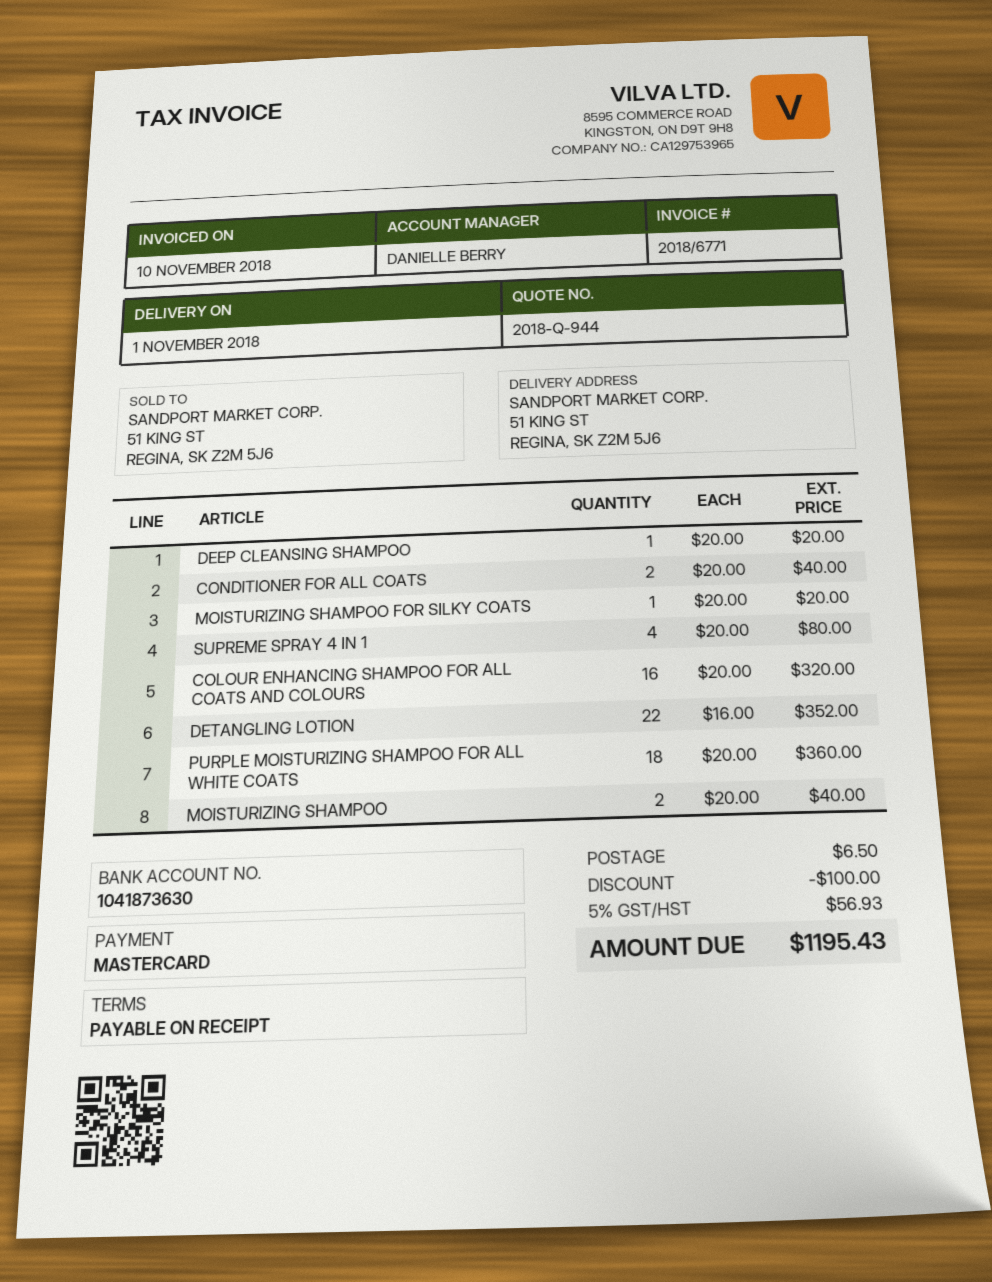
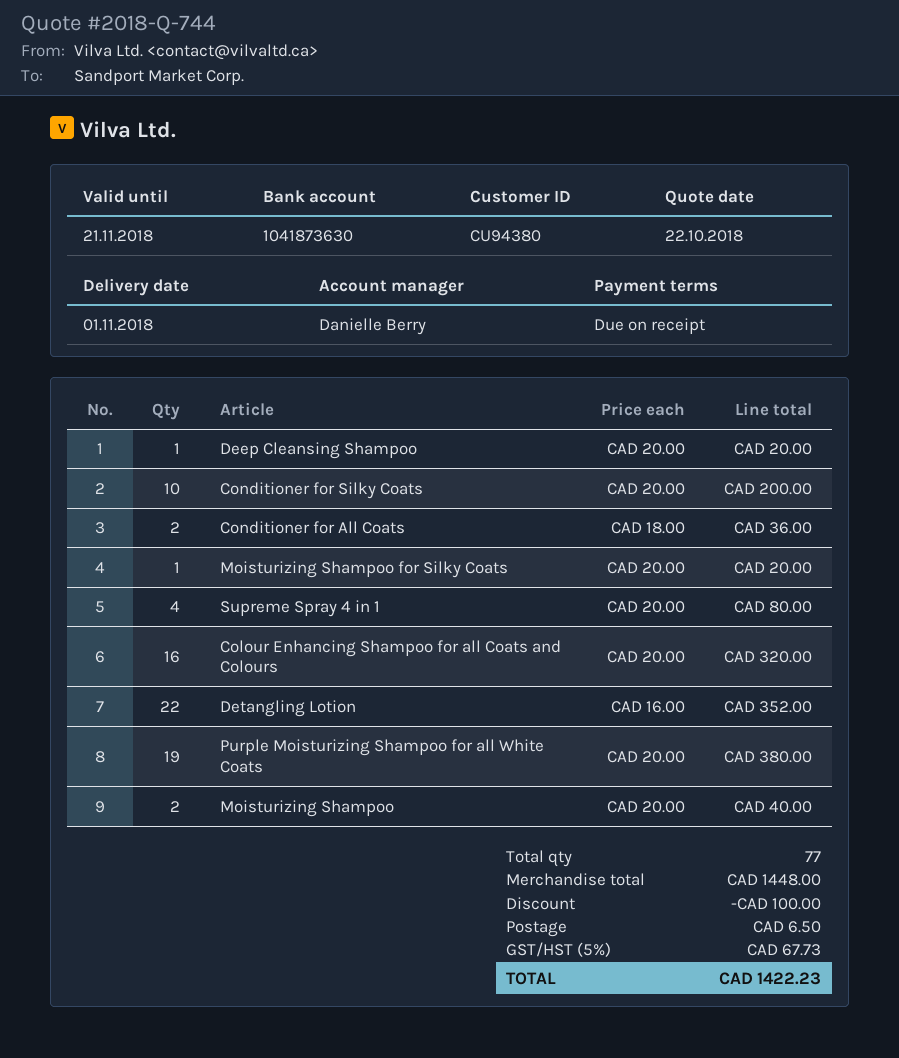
quote number: 2018-Q-944 -> 2018-Q-744
CONDITIONER FOR ALL COATS: 2 x 20.00 = 40.00 -> 2 x 18.00 = 36.00
PURPLE MOISTURIZING SHAMPOO FOR ALL WHITE COATS: 18 x 20.00 = 360.00 -> 19 x 20.00 = 380.00
Conditioner for Silky Coats: none -> 10 x 20.00 = 200.00
tax: 5% = 56.93 -> 5% = 67.73
total: 1195.43 -> 1422.23

